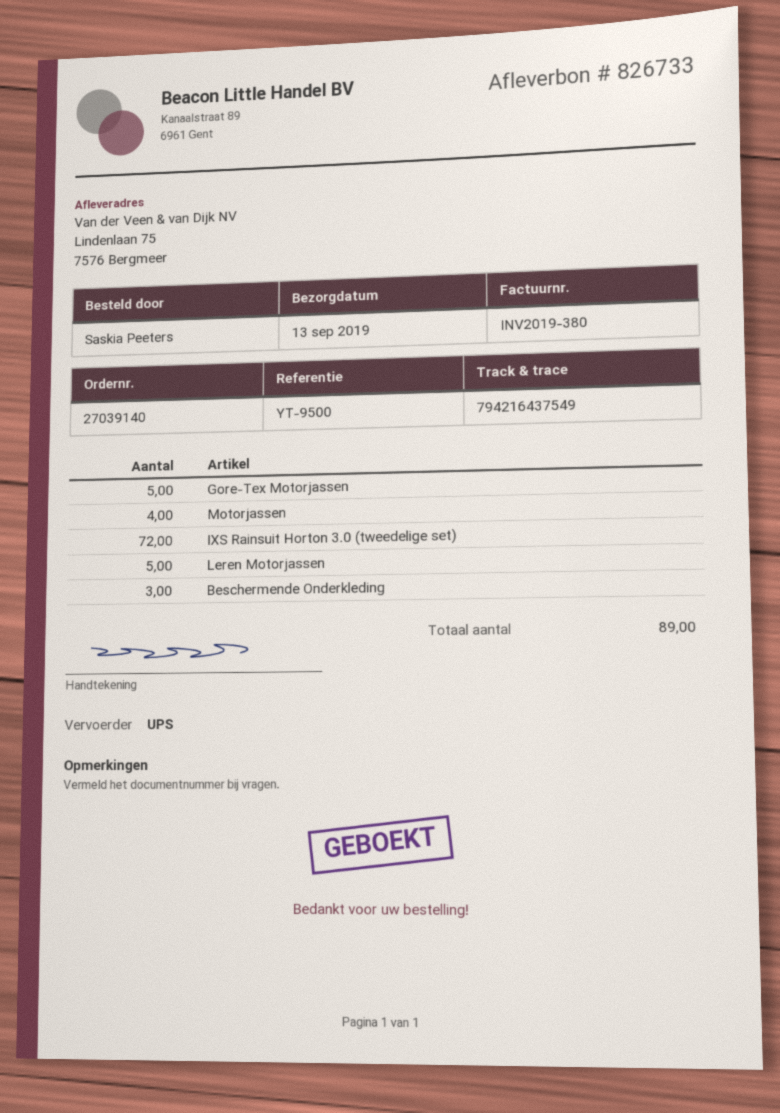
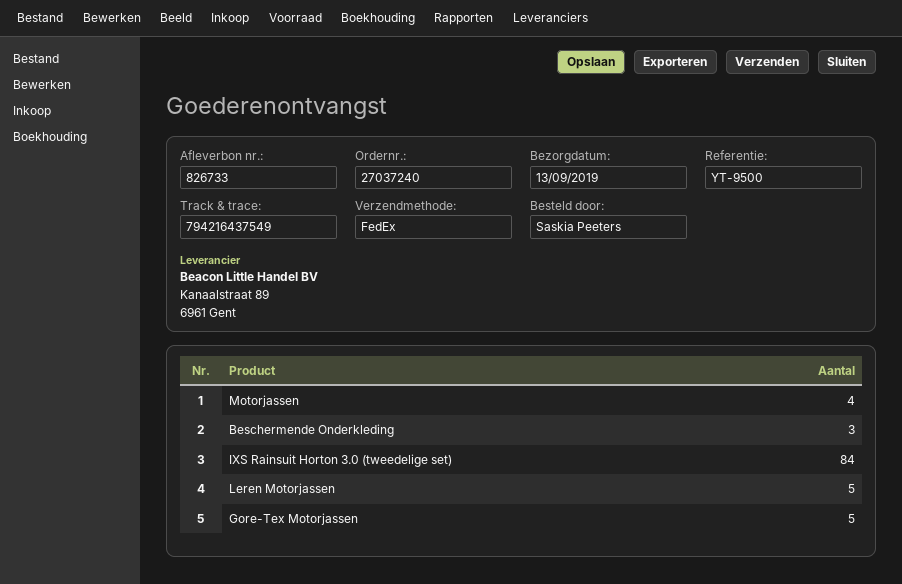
order number: 27039140 -> 27037240
shipping method: UPS -> FedEx
IXS Rainsuit Horton 3.0 (tweedelige set): 72 -> 84

